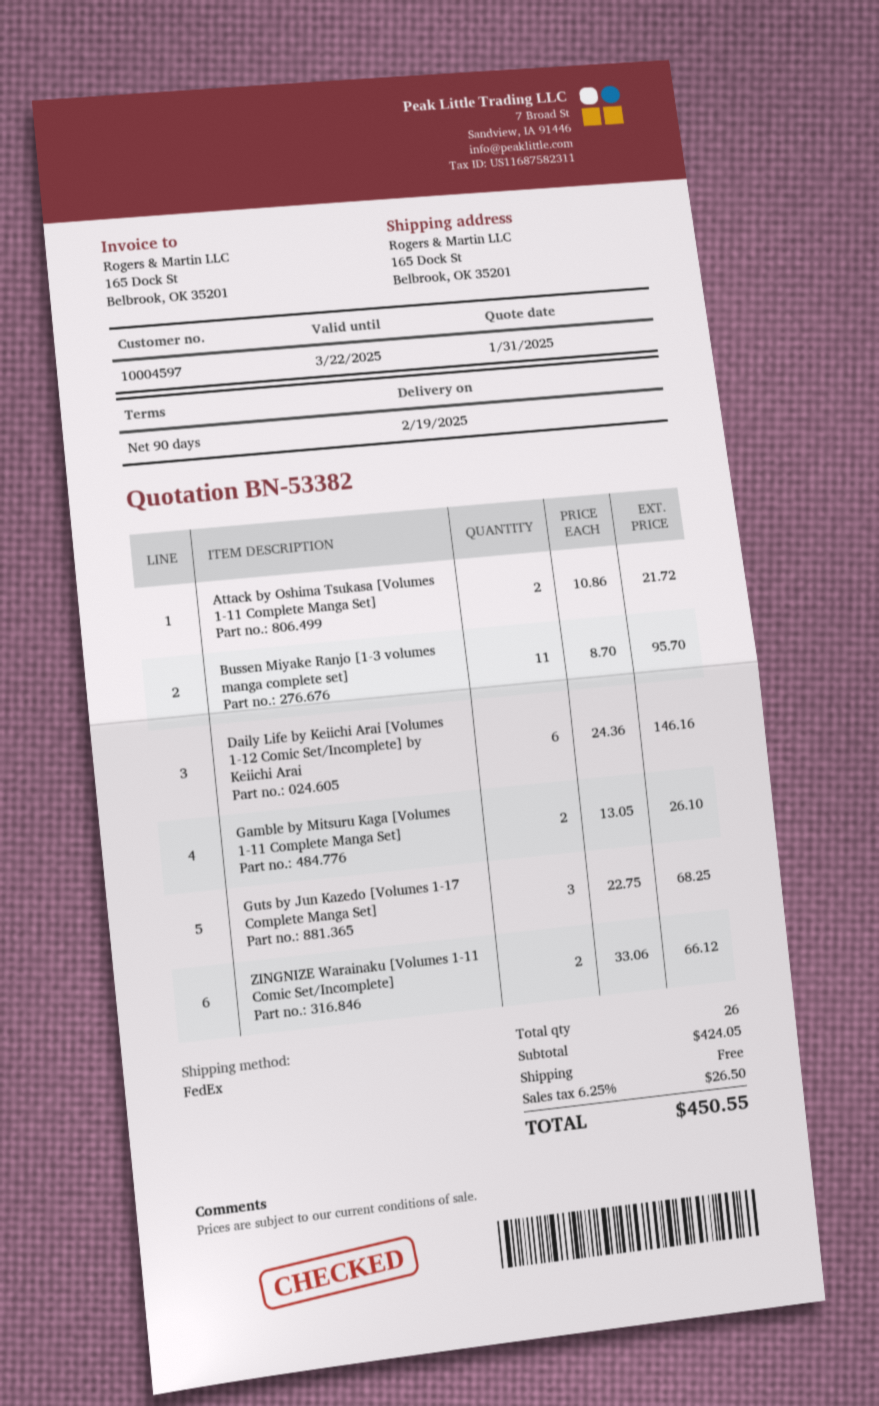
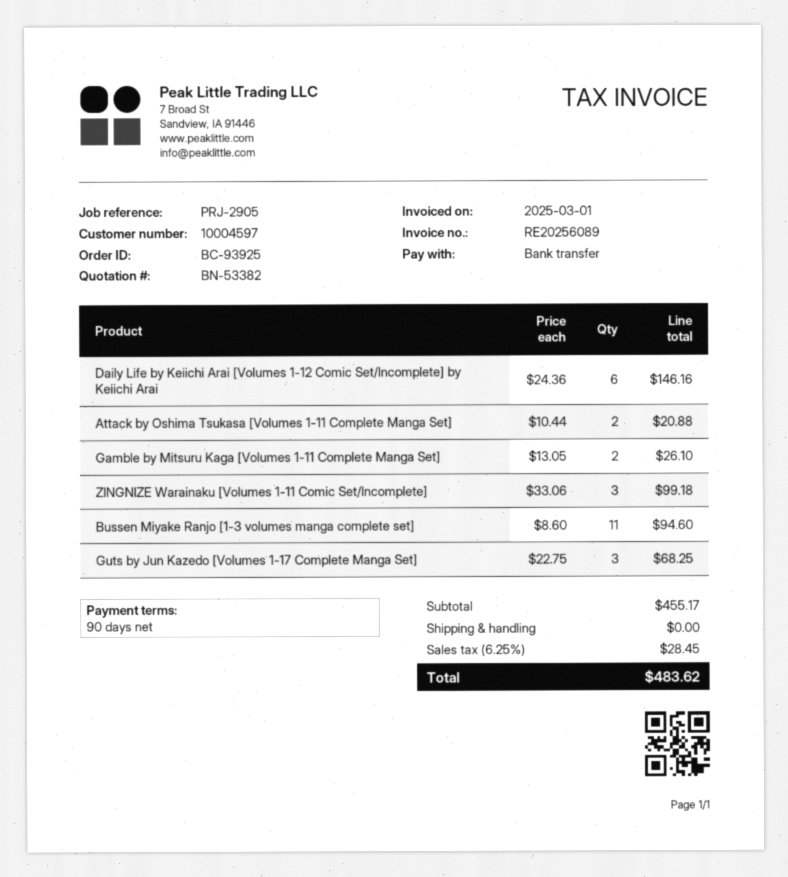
Attack by Oshima Tsukasa [Volumes 1-11 Complete Manga Set]: 2 x 10.86 = 21.72 -> 2 x 10.44 = 20.88
Bussen Miyake Ranjo [1-3 volumes manga complete set]: 11 x 8.70 = 95.70 -> 11 x 8.60 = 94.60
ZINGNIZE Warainaku [Volumes 1-11 Comic Set/Incomplete]: 2 x 33.06 = 66.12 -> 3 x 33.06 = 99.18
subtotal: 424.05 -> 455.17
tax: 6.25% = 26.50 -> 6.25% = 28.45
total: 450.55 -> 483.62

